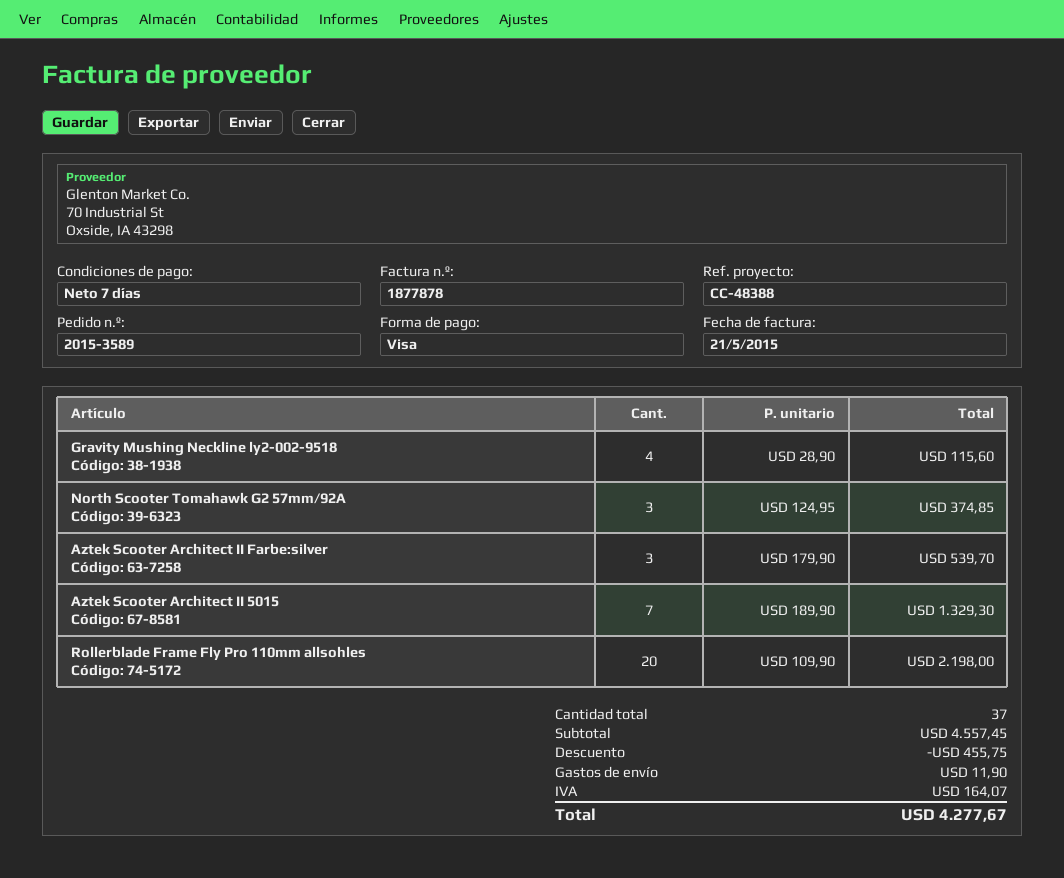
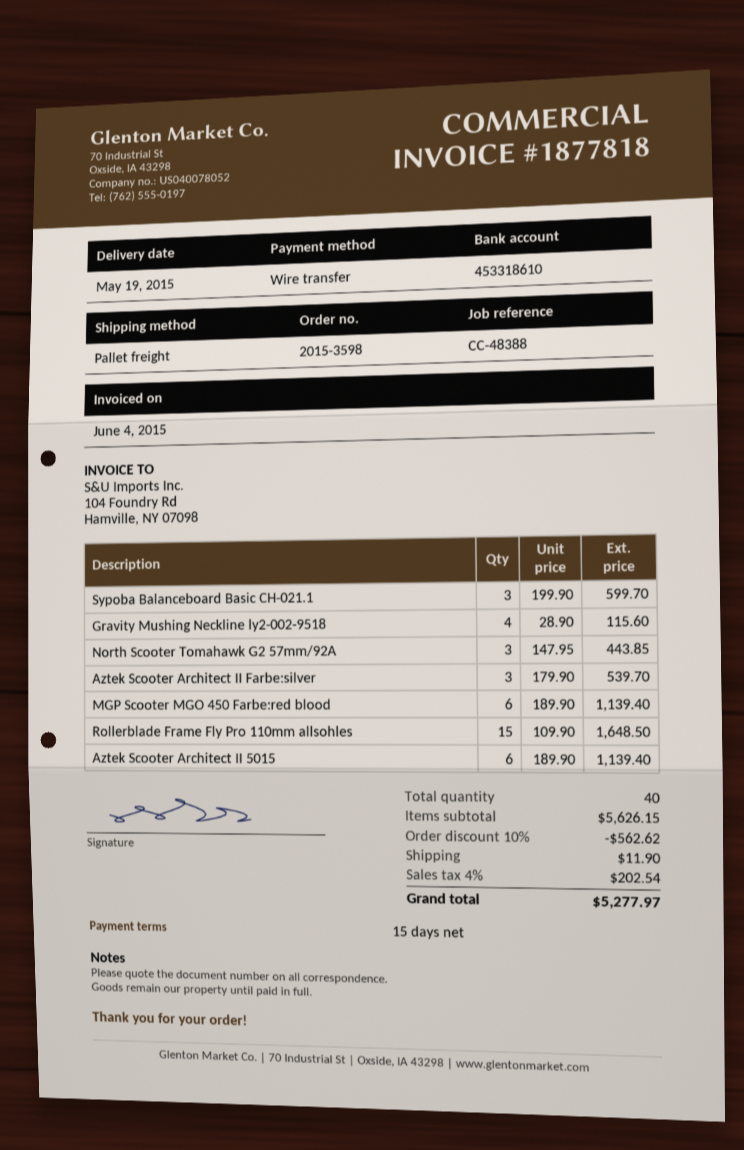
order number: 2015-3589 -> 2015-3598
invoice number: 1877878 -> 1877818
invoice date: 2015-05-21 -> 2015-06-04
payment terms: 7 days -> 15 days
payment method: Visa -> bank transfer
North Scooter Tomahawk G2 57mm/92A: 3 x 124.95 = 374.85 -> 3 x 147.95 = 443.85
Aztek Scooter Architect II 5015: 7 x 189.90 = 1329.30 -> 6 x 189.90 = 1139.40
Rollerblade Frame Fly Pro 110mm allsohles: 20 x 109.90 = 2198.00 -> 15 x 109.90 = 1648.50
Sypoba Balanceboard Basic CH-021.1: none -> 3 x 199.90 = 599.70
MGP Scooter MGO 450 Farbe:red blood: none -> 6 x 189.90 = 1139.40
total quantity: 37 -> 40
subtotal: 4557.45 -> 5626.15
discount: 455.75 -> 562.62
tax: 164.07 -> 202.54
total: 4277.67 -> 5277.97

